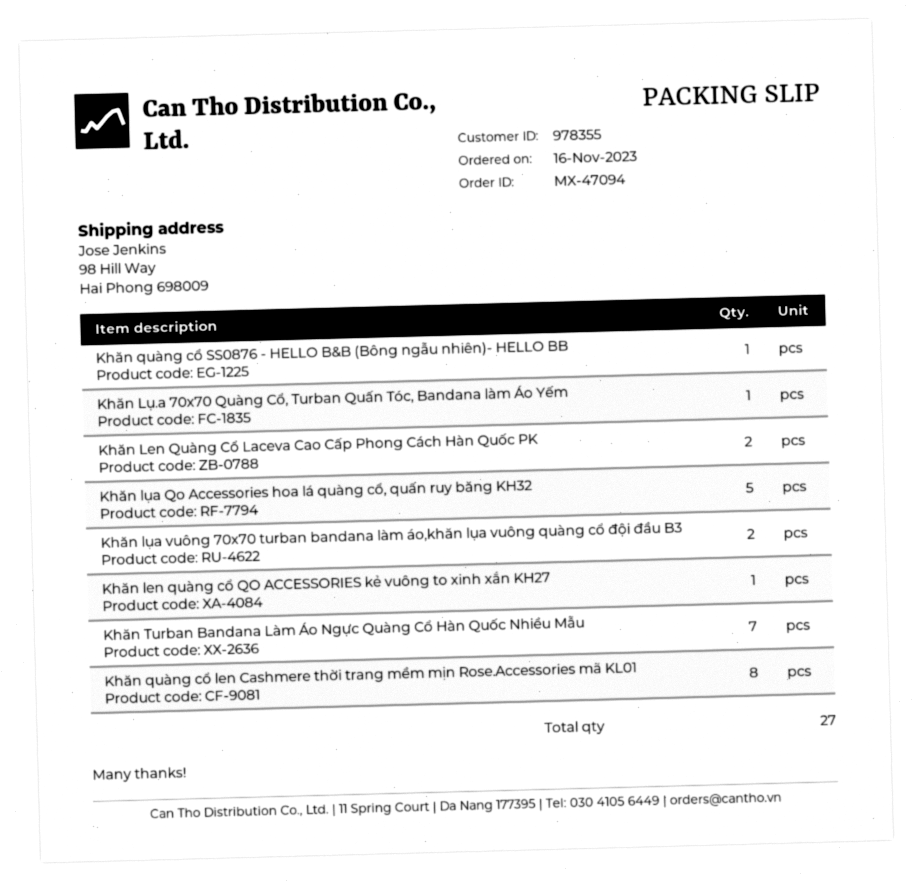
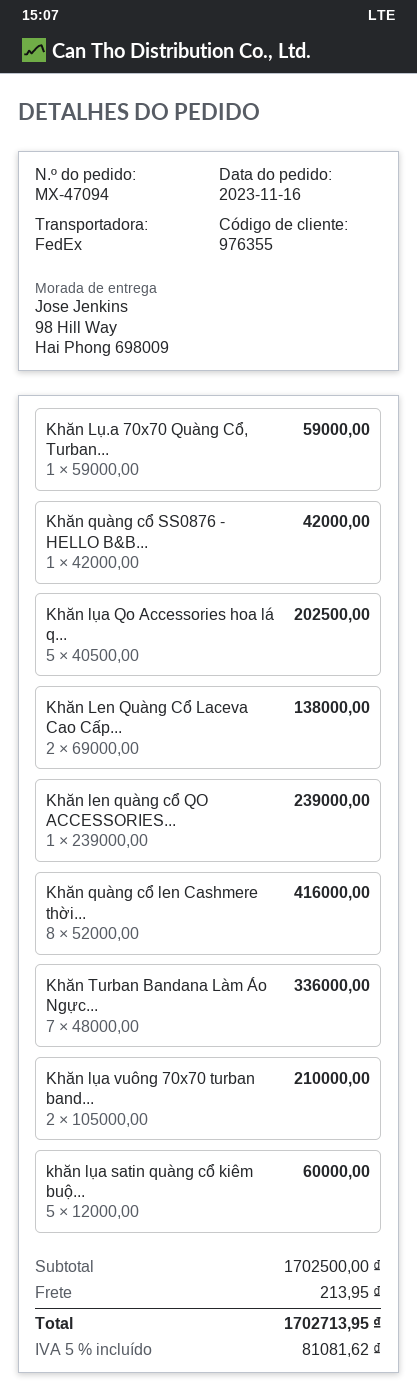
customer number: 978355 -> 976355
khăn lụa satin quàng cổ kiêm buộ...: none -> 5

